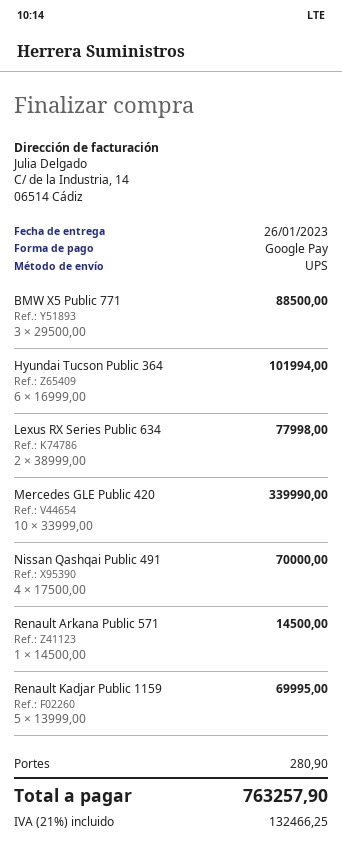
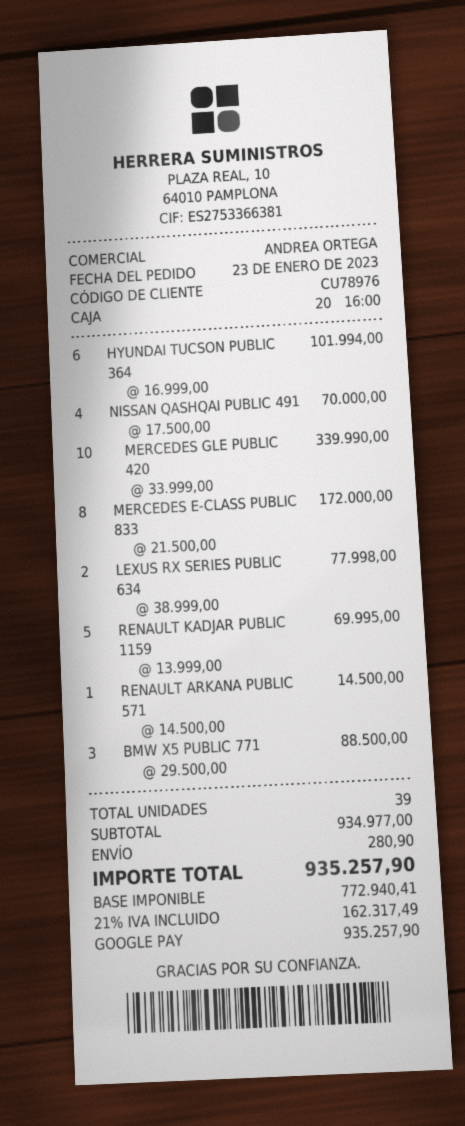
MERCEDES E-CLASS PUBLIC 833: none -> 8 x 21500.00 = 172000.00
tax: 21% = 132466.25 -> 21% = 162317.49
total: 763257.90 -> 935257.90

